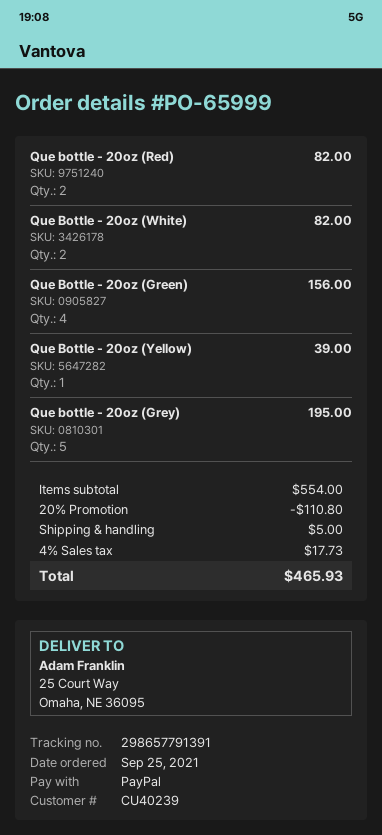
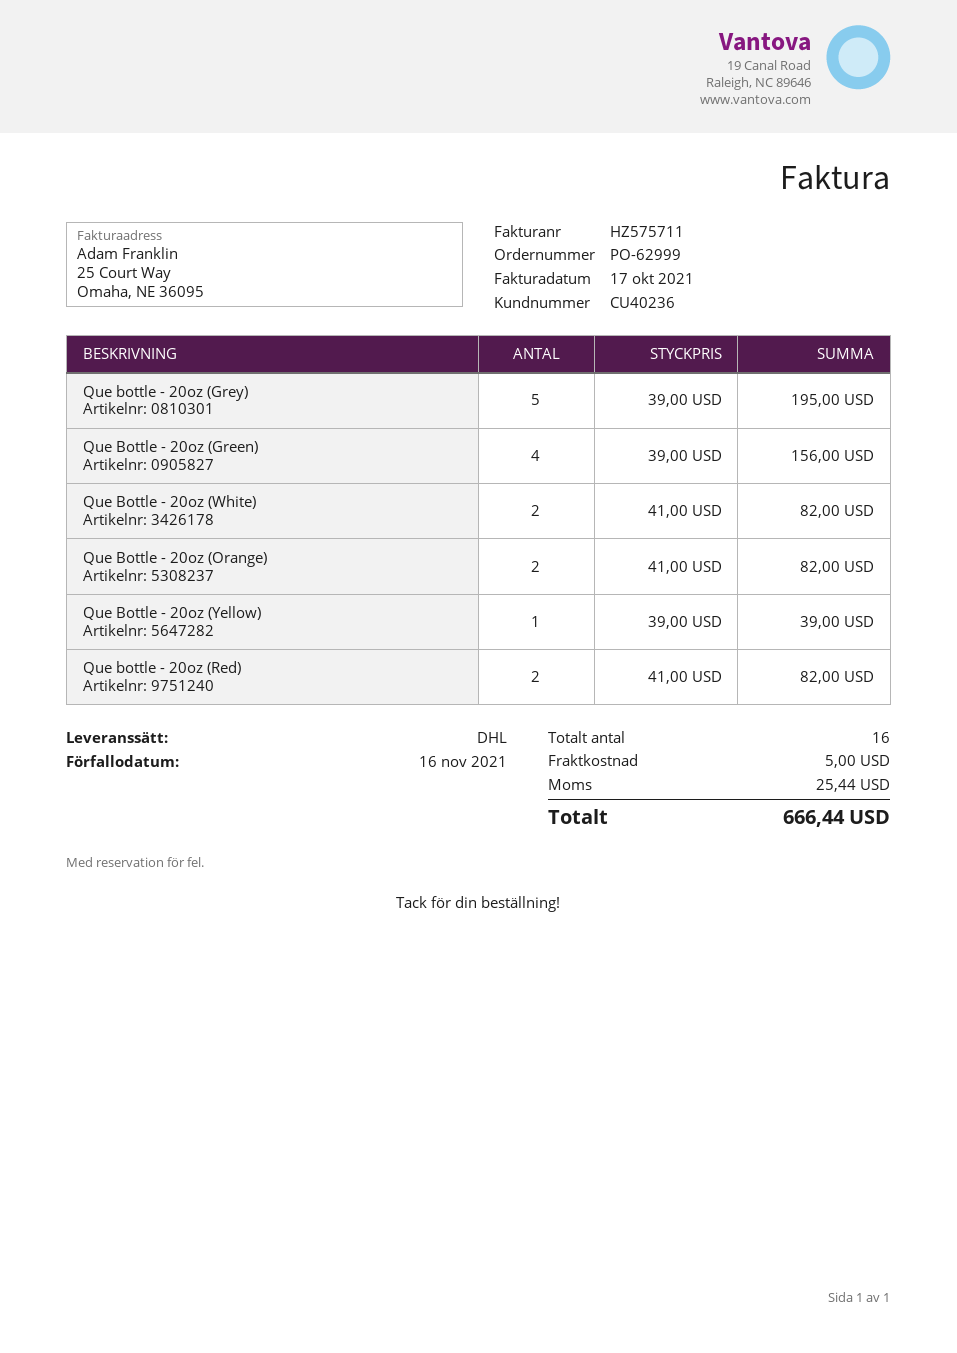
order number: PO-65999 -> PO-62999
customer number: CU40239 -> CU40236
Que Bottle - 20oz (Orange): none -> 2 for 82.00
discount: 20% = 110.80 -> none
tax: 17.73 -> 25.44
total: 465.93 -> 666.44

